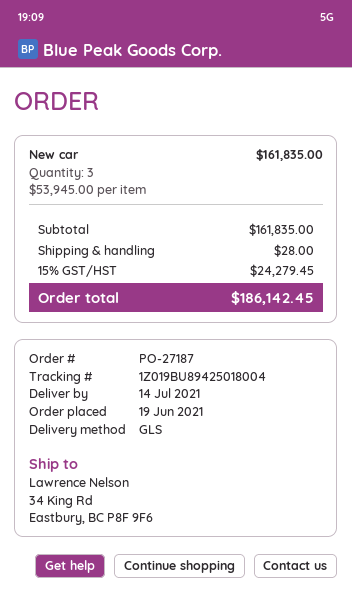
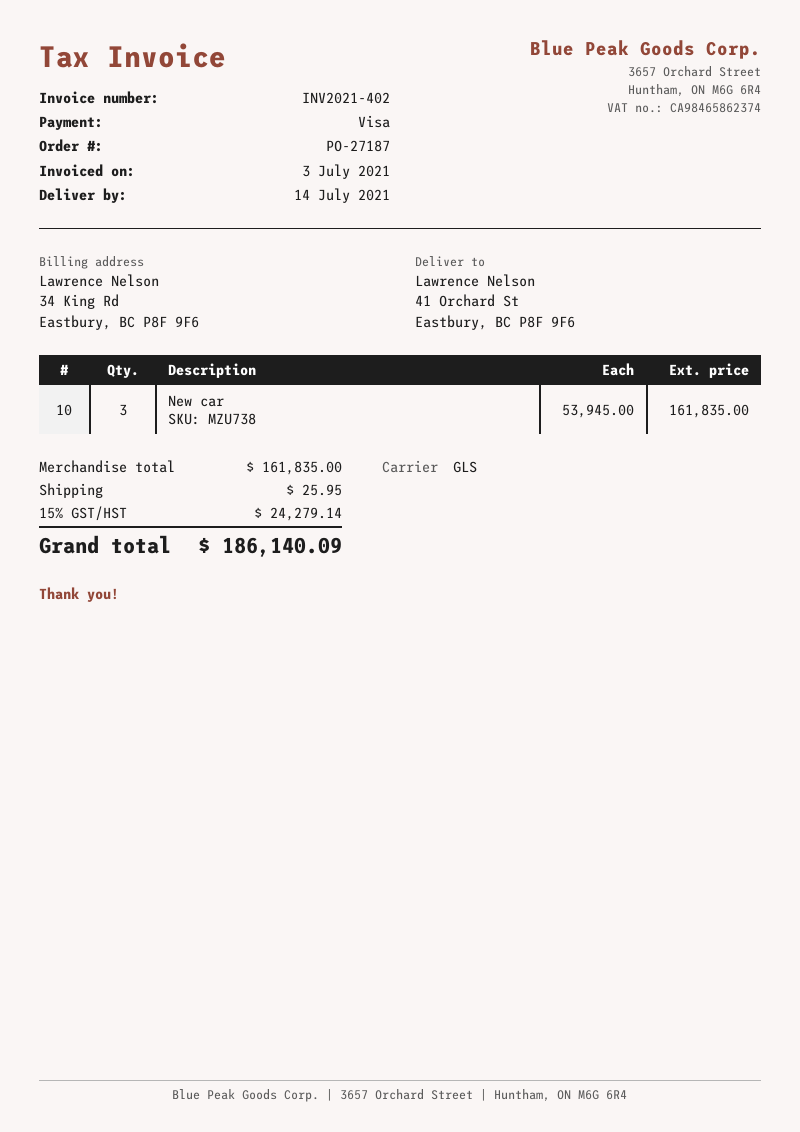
ship to: 34 King Rd, Eastbury, BC P8F 9F6 -> 41 Orchard St, Eastbury, BC P8F 9F6
shipping: 28.00 -> 25.95
tax: 15% = 24279.45 -> 15% = 24279.14
total: 186142.45 -> 186140.09

